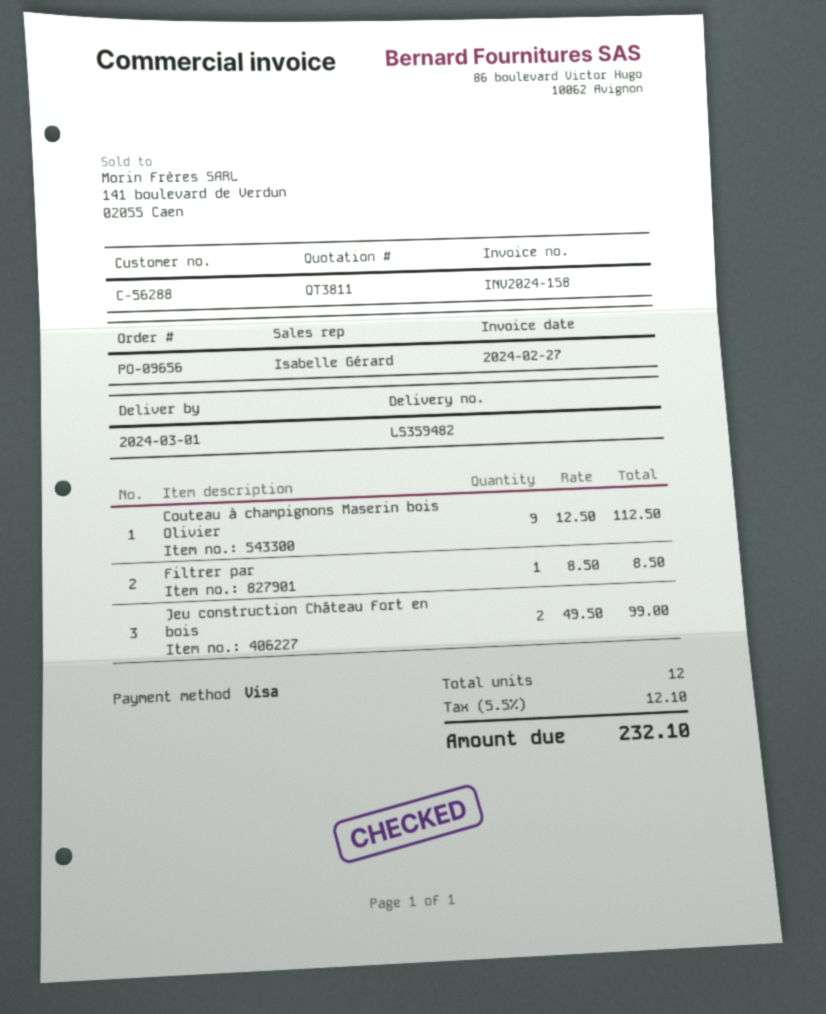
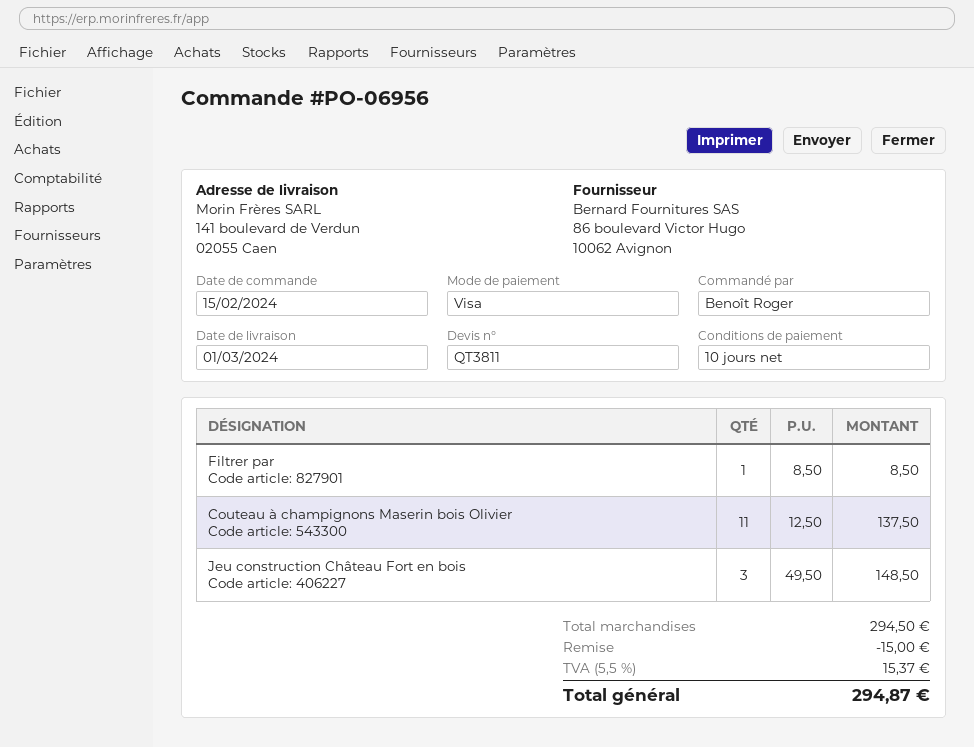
order number: PO-09656 -> PO-06956
Couteau à champignons Maserin bois Olivier: 9 x 12.50 = 112.50 -> 11 x 12.50 = 137.50
Jeu construction Château Fort en bois: 2 x 49.50 = 99.00 -> 3 x 49.50 = 148.50
discount: none -> 15.00
tax: 5.5% = 12.10 -> 5.5% = 15.37
total: 232.10 -> 294.87

